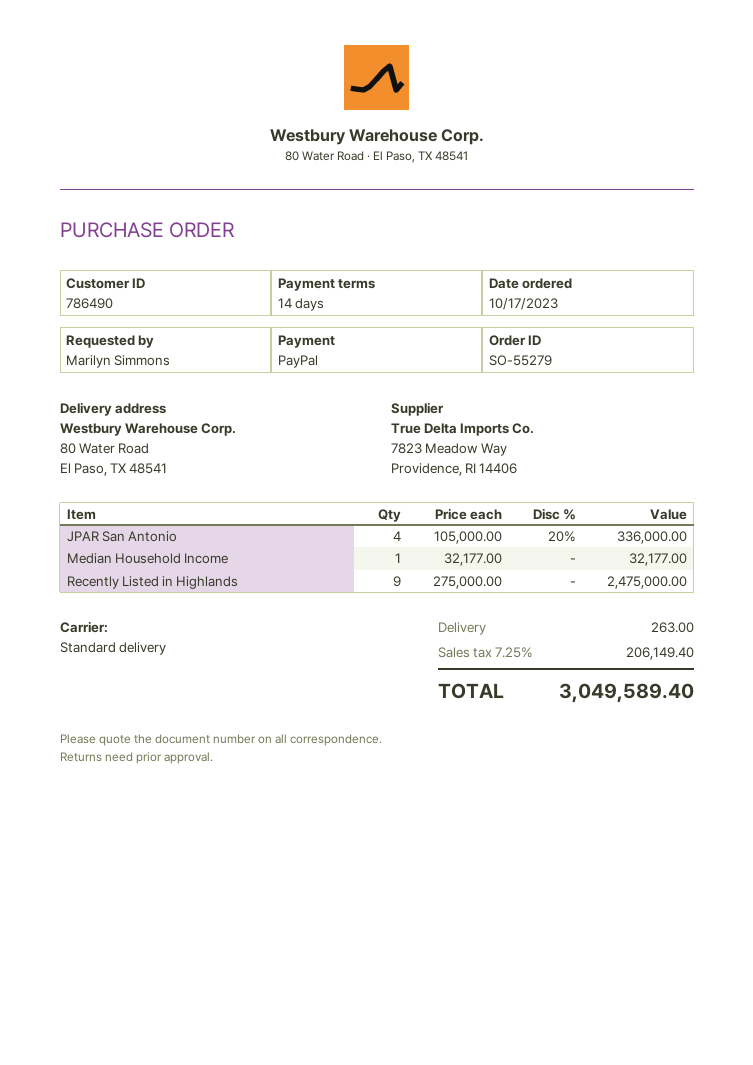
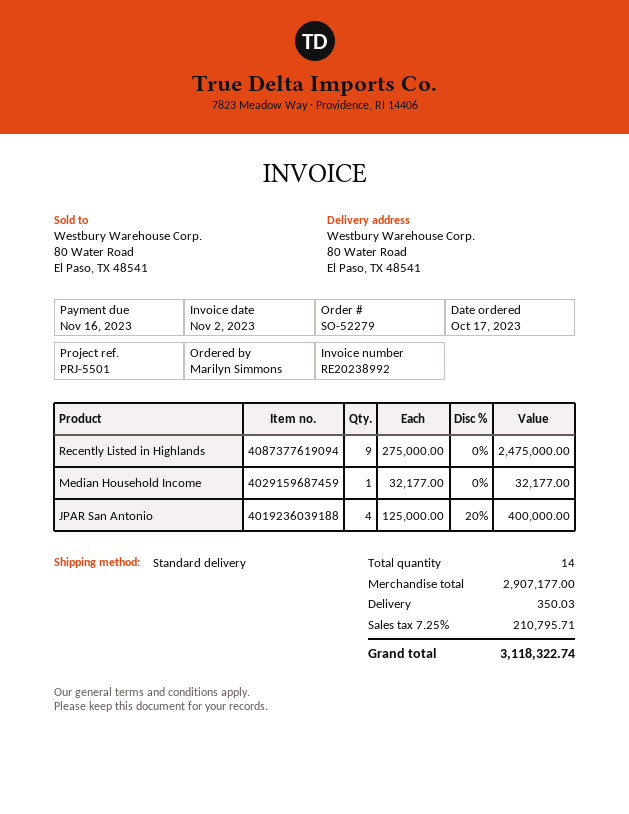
order number: SO-55279 -> SO-52279
JPAR San Antonio: 4 x 105000.00 - 20% = 336000.00 -> 4 x 125000.00 - 20% = 400000.00
shipping: 263.00 -> 350.03
tax: 7.25% = 206149.40 -> 7.25% = 210795.71
total: 3049589.40 -> 3118322.74

